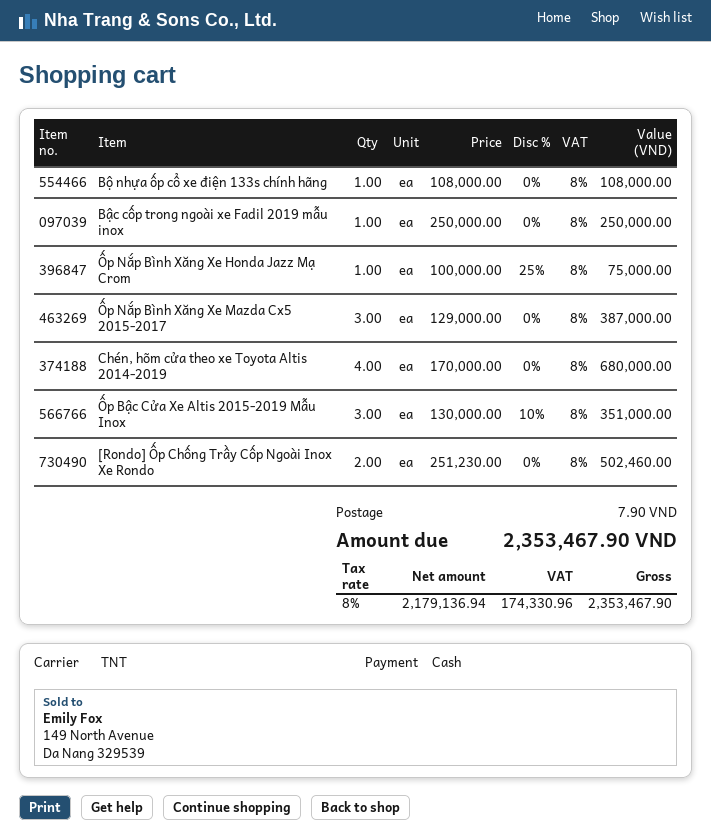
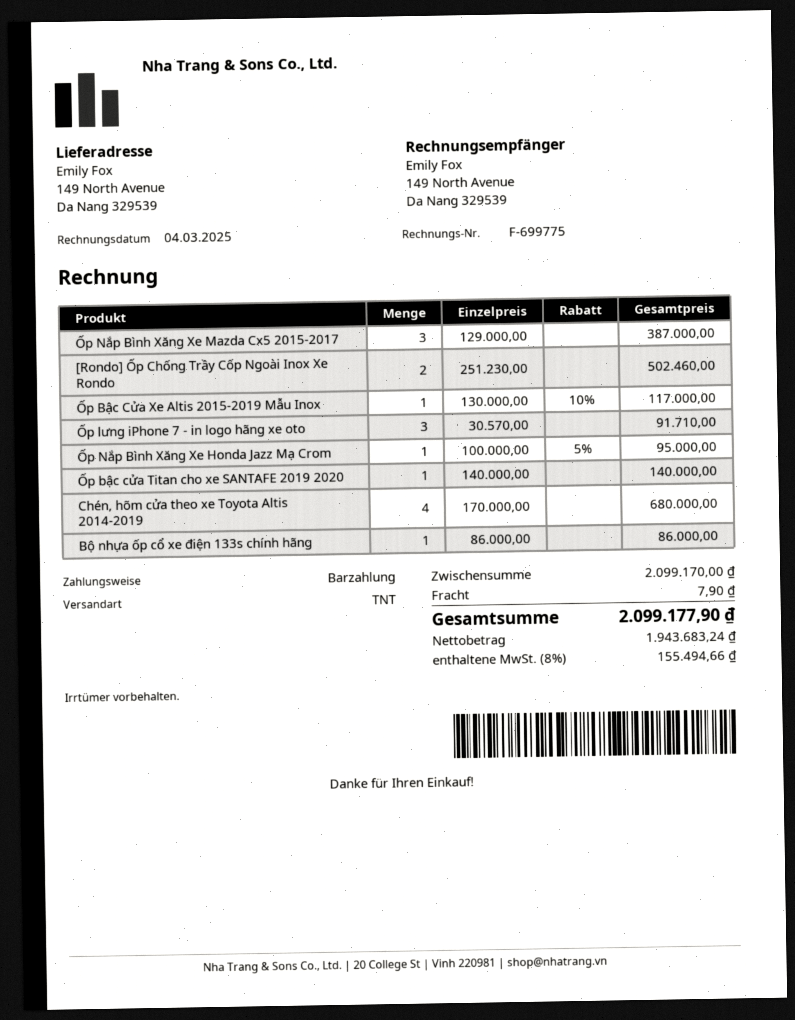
Bộ nhựa ốp cổ xe điện 133s chính hãng: 1 x 108000.00 = 108000.00 -> 1 x 86000.00 = 86000.00
Bậc cốp trong ngoài xe Fadil 2019 mẫu inox: 1 x 250000.00 = 250000.00 -> none
Ốp Nắp Bình Xăng Xe Honda Jazz Mạ Crom: 1 x 100000.00 - 25% = 75000.00 -> 1 x 100000.00 - 5% = 95000.00
Ốp Bậc Cửa Xe Altis 2015-2019 Mẫu Inox: 3 x 130000.00 - 10% = 351000.00 -> 1 x 130000.00 - 10% = 117000.00
Ốp lưng iPhone 7 - in logo hãng xe oto: none -> 3 x 30570.00 = 91710.00
Ốp bậc cửa Titan cho xe SANTAFE 2019 2020: none -> 1 x 140000.00 = 140000.00
net: 2179136.94 -> 1943683.24
tax: 8% = 174330.96 -> 8% = 155494.66
total: 2353467.90 -> 2099177.90

